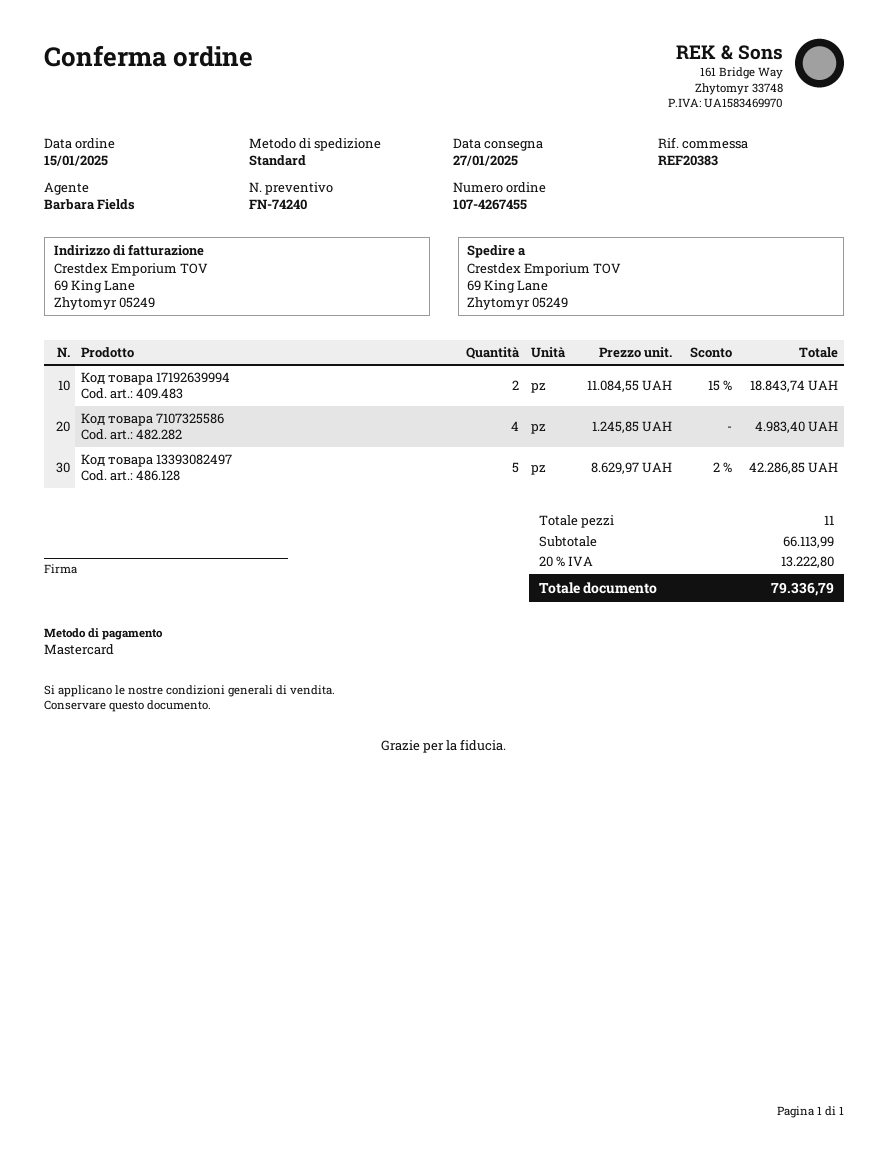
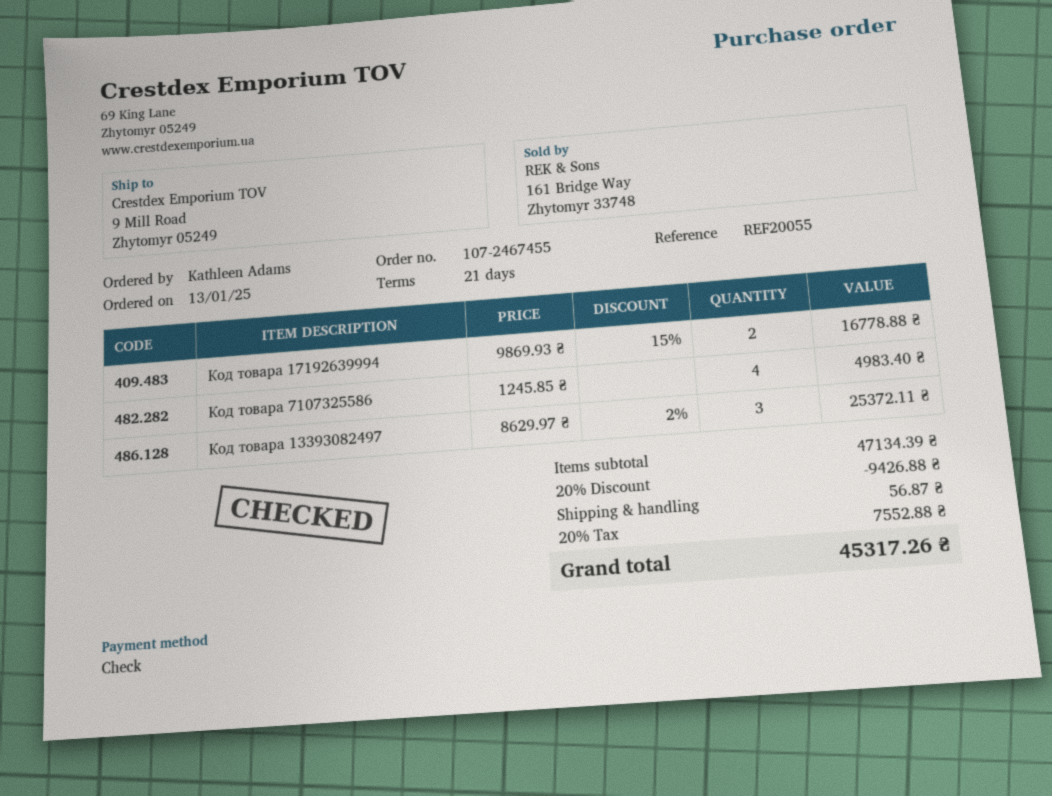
order number: 107-4267455 -> 107-2467455
order date: 2025-01-15 -> 2025-01-13
reference: REF20383 -> REF20055
payment method: Mastercard -> cheque
ship to: 69 King Lane, Zhytomyr 05249 -> 9 Mill Road, Zhytomyr 05249
Код товара 17192639994: 2 x 11084.55 - 15% = 18843.74 -> 2 x 9869.93 - 15% = 16778.88
Код товара 13393082497: 5 x 8629.97 - 2% = 42286.85 -> 3 x 8629.97 - 2% = 25372.11
subtotal: 66113.99 -> 47134.39
discount: none -> 20% = 9426.88
shipping: none -> 56.87
tax: 20% = 13222.80 -> 20% = 7552.88
total: 79336.79 -> 45317.26

